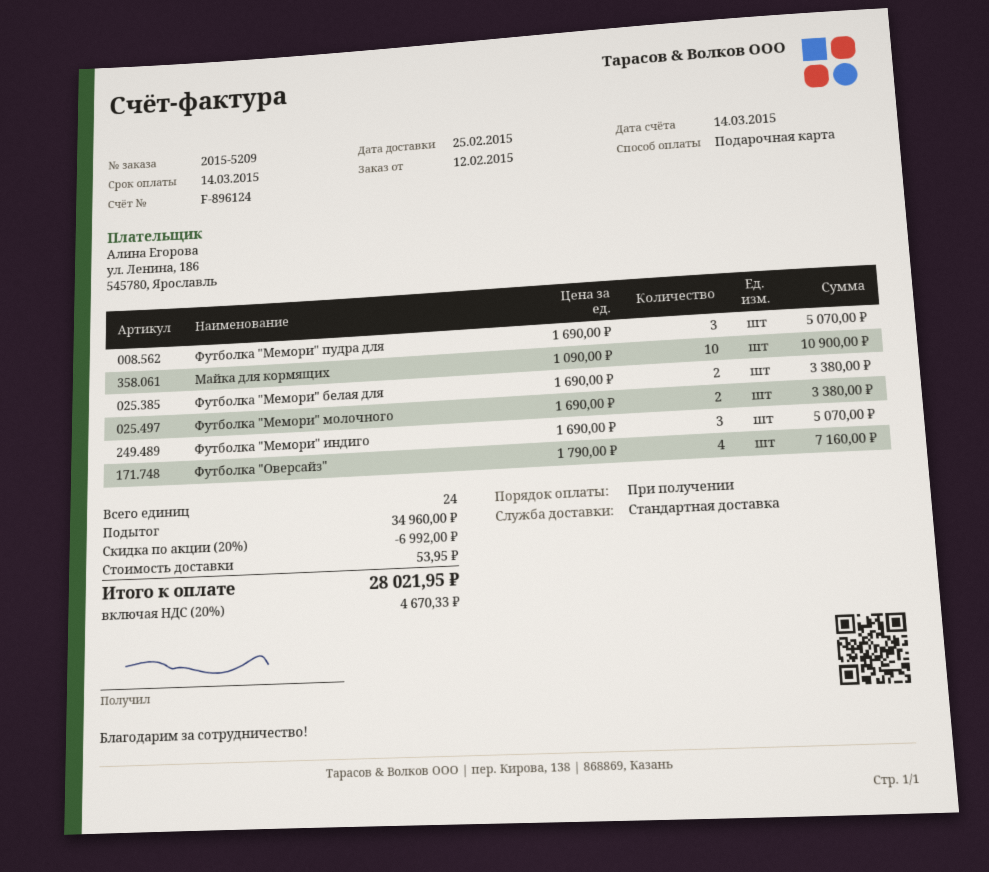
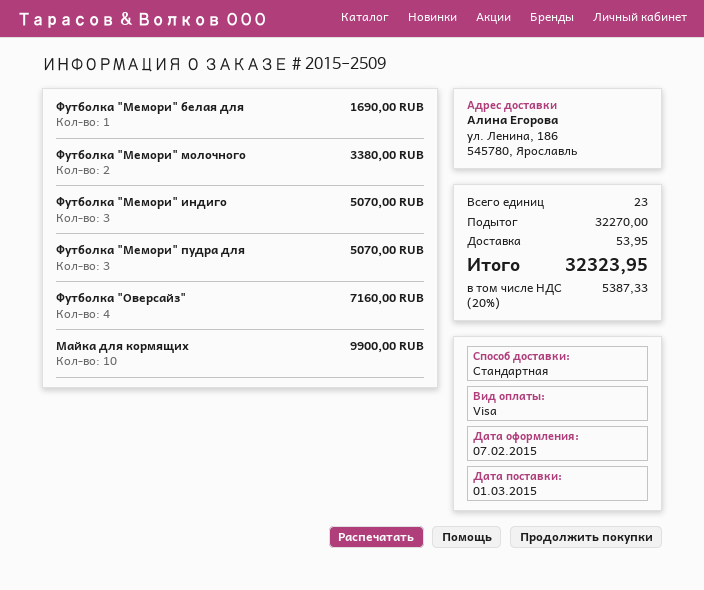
order number: 2015-5209 -> 2015-2509
order date: 2015-02-12 -> 2015-02-07
delivery date: 2015-02-25 -> 2015-03-01
payment method: gift card -> Visa
Майка для кормящих: 10 for 10900.00 -> 10 for 9900.00
Футболка "Мемори" белая для: 2 for 3380.00 -> 1 for 1690.00
total quantity: 24 -> 23
subtotal: 34960.00 -> 32270.00
discount: 20% = 6992.00 -> none
tax: 20% = 4670.33 -> 20% = 5387.33
total: 28021.95 -> 32323.95

